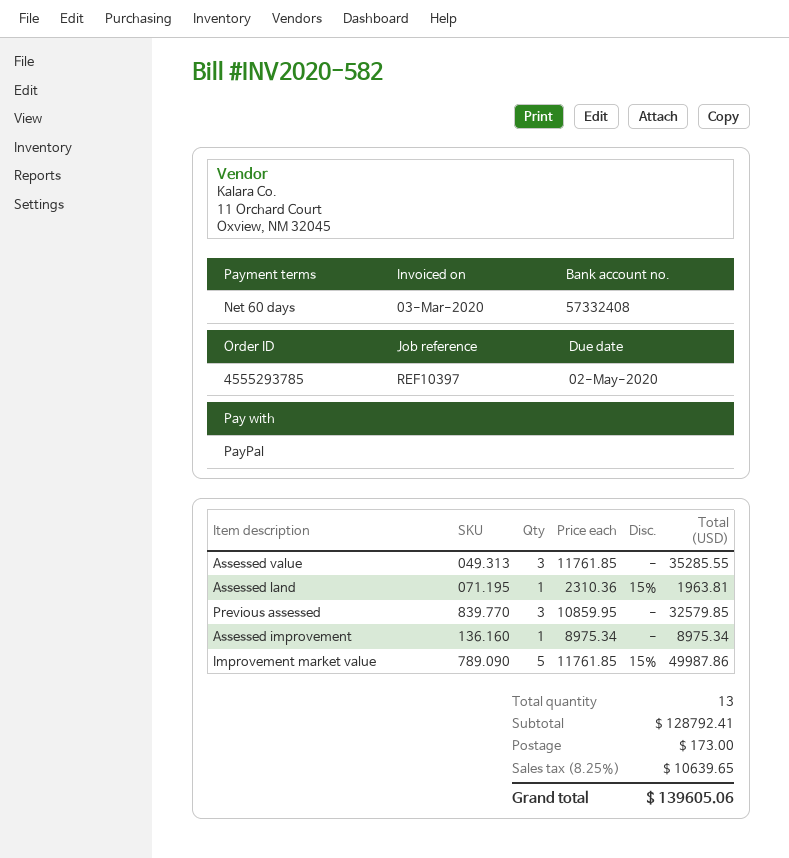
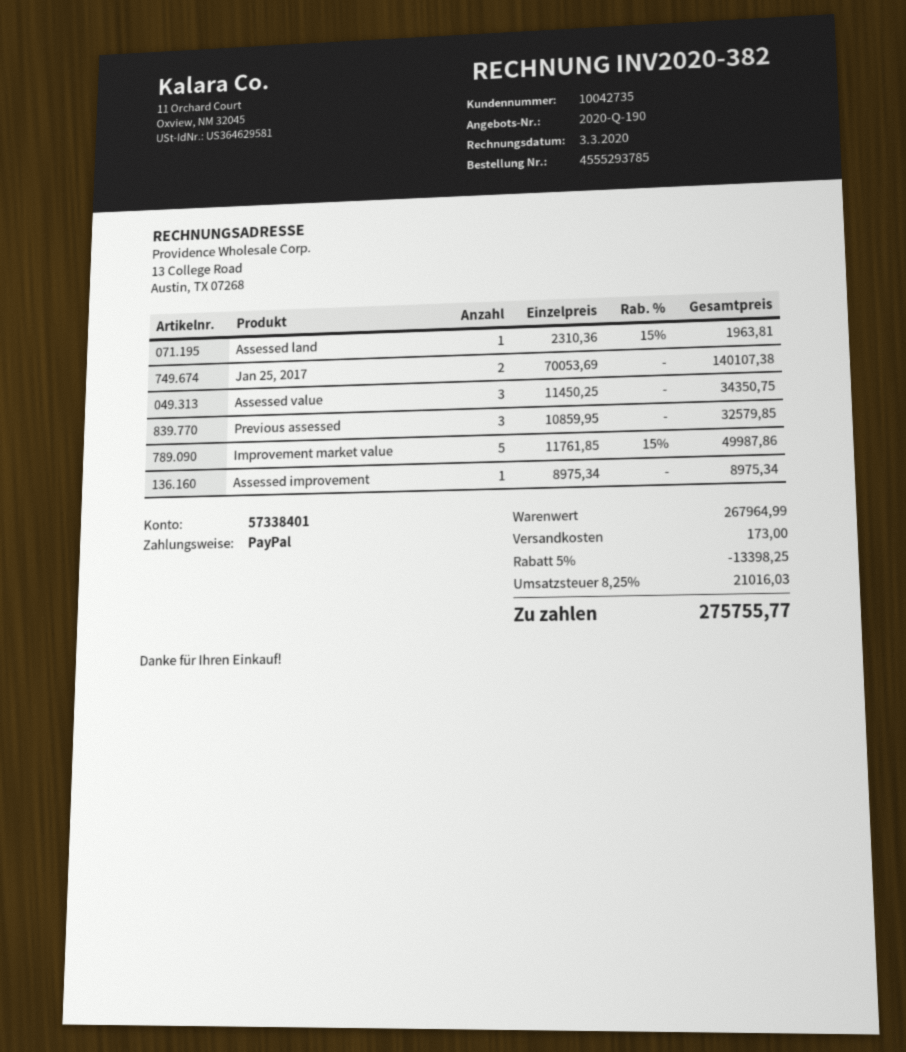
invoice number: INV2020-582 -> INV2020-382
bank account: 57332408 -> 57338401
Assessed value: 3 x 11761.85 = 35285.55 -> 3 x 11450.25 = 34350.75
Jan 25, 2017: none -> 2 x 70053.69 = 140107.38
subtotal: 128792.41 -> 267964.99
discount: none -> 5% = 13398.25
tax: 8.25% = 10639.65 -> 8.25% = 21016.03
total: 139605.06 -> 275755.77

